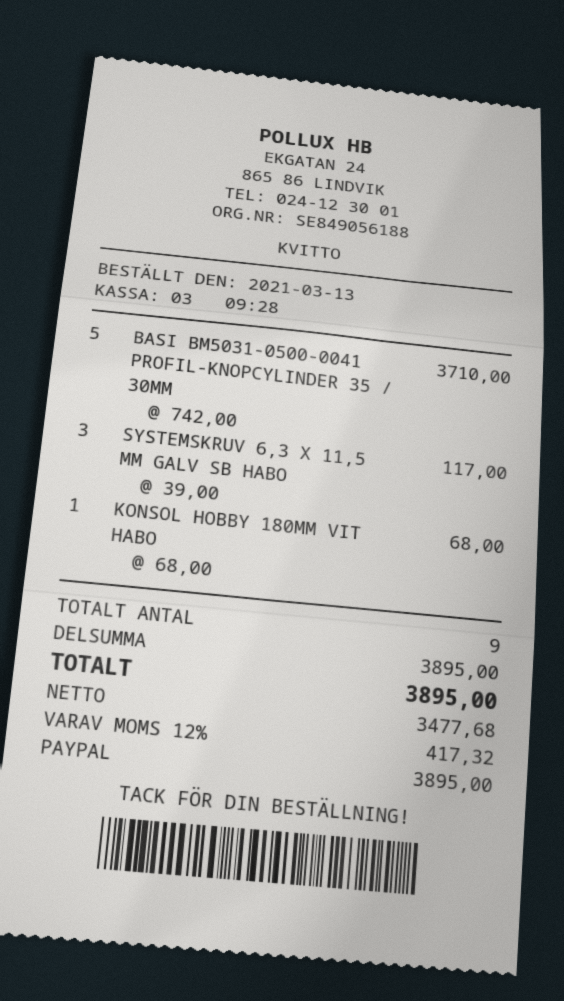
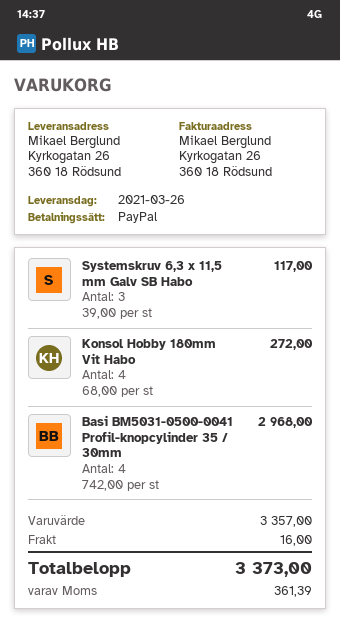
BASI BM5031-0500-0041 PROFIL-KNOPCYLINDER 35 / 30MM: 5 x 742.00 = 3710.00 -> 4 x 742.00 = 2968.00
KONSOL HOBBY 180MM VIT HABO: 1 x 68.00 = 68.00 -> 4 x 68.00 = 272.00
subtotal: 3895.00 -> 3357.00
shipping: none -> 16.00
tax: 417.32 -> 361.39
total: 3895.00 -> 3373.00

